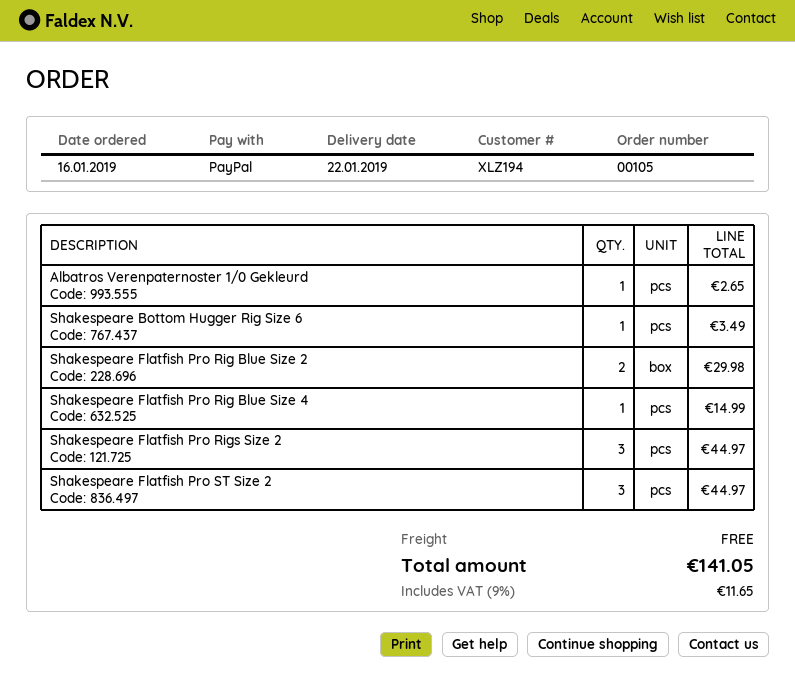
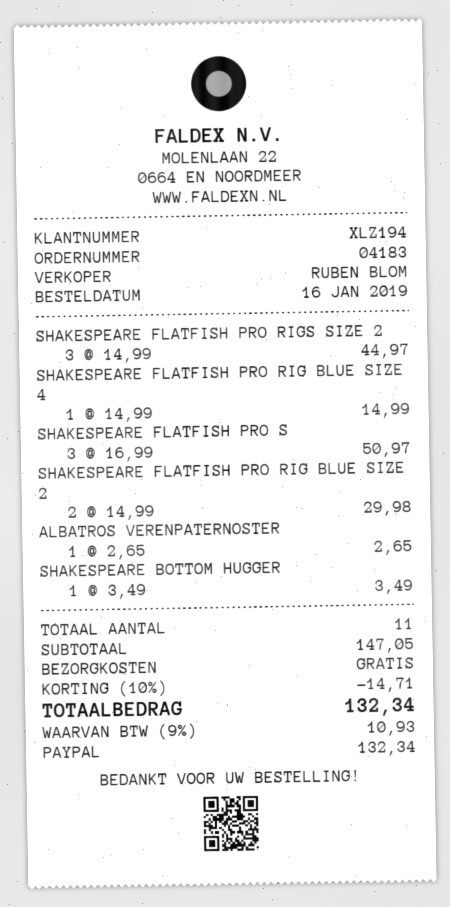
order number: 00105 -> 04183
Shakespeare Flatfish Pro ST Size 2: 3 for 44.97 -> 3 for 50.97
discount: none -> 10% = 14.71
tax: 9% = 11.65 -> 9% = 10.93
total: 141.05 -> 132.34

